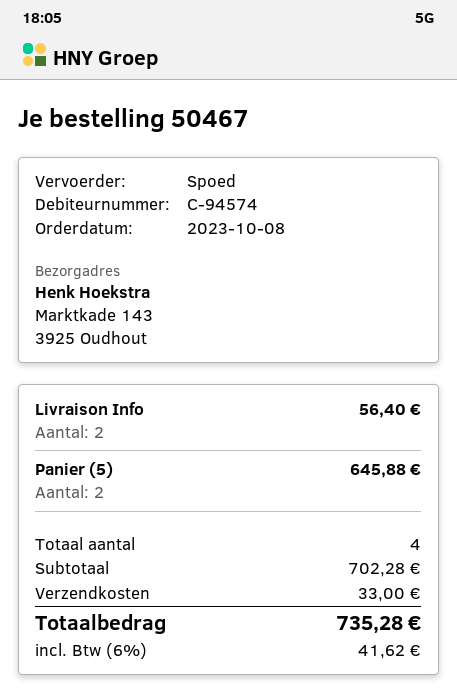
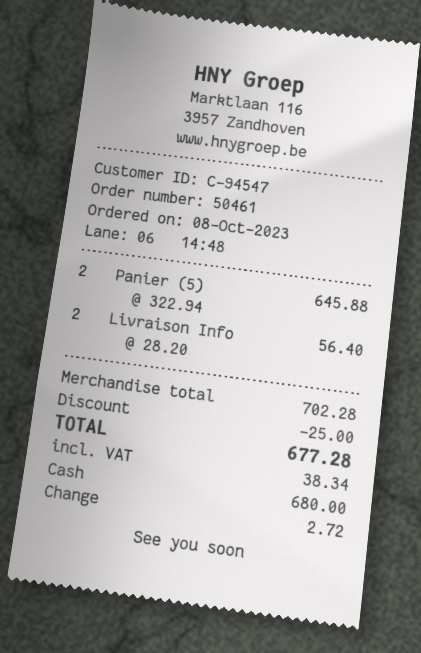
order number: 50467 -> 50461
customer number: C-94574 -> C-94547
discount: none -> 25.00
shipping: 33.00 -> none
tax: 41.62 -> 38.34
total: 735.28 -> 677.28

